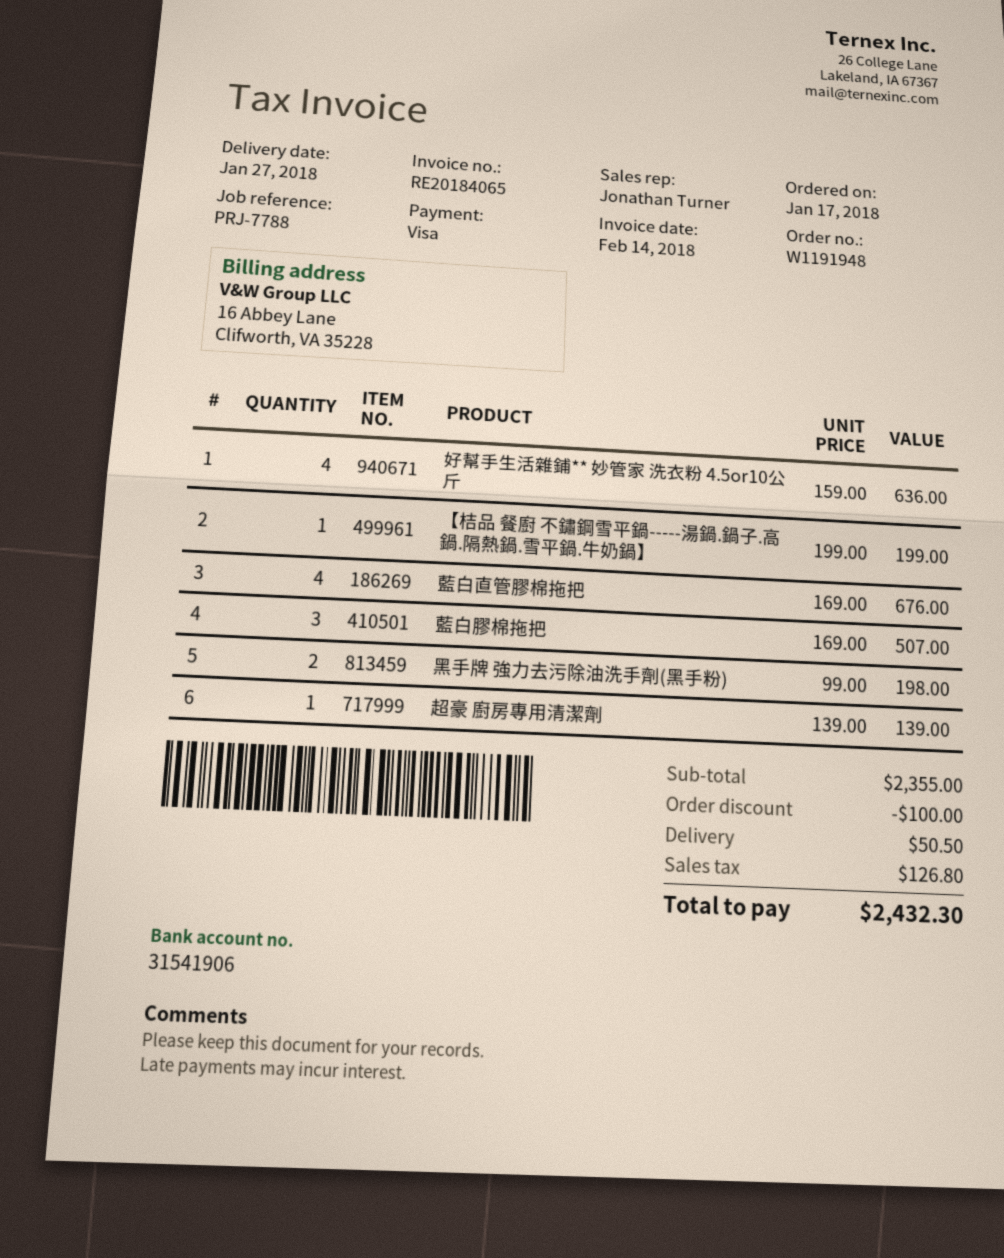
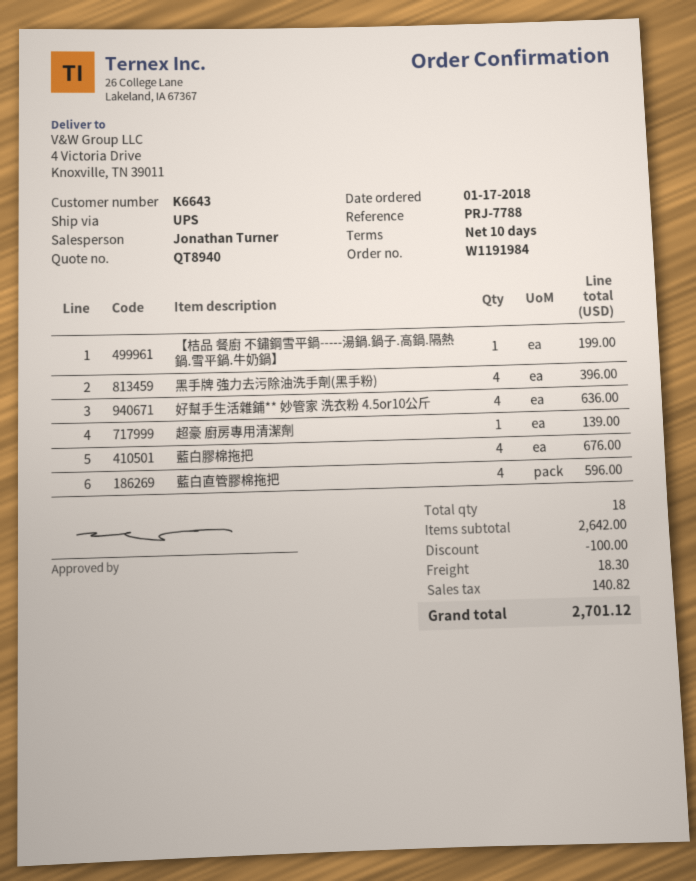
order number: W1191948 -> W1191984
藍白直管膠棉拖把: 4 for 676.00 -> 4 for 596.00
藍白膠棉拖把: 3 for 507.00 -> 4 for 676.00
黑手牌 強力去污除油洗手劑(黑手粉): 2 for 198.00 -> 4 for 396.00
subtotal: 2355.00 -> 2642.00
shipping: 50.50 -> 18.30
tax: 126.80 -> 140.82
total: 2432.30 -> 2701.12

